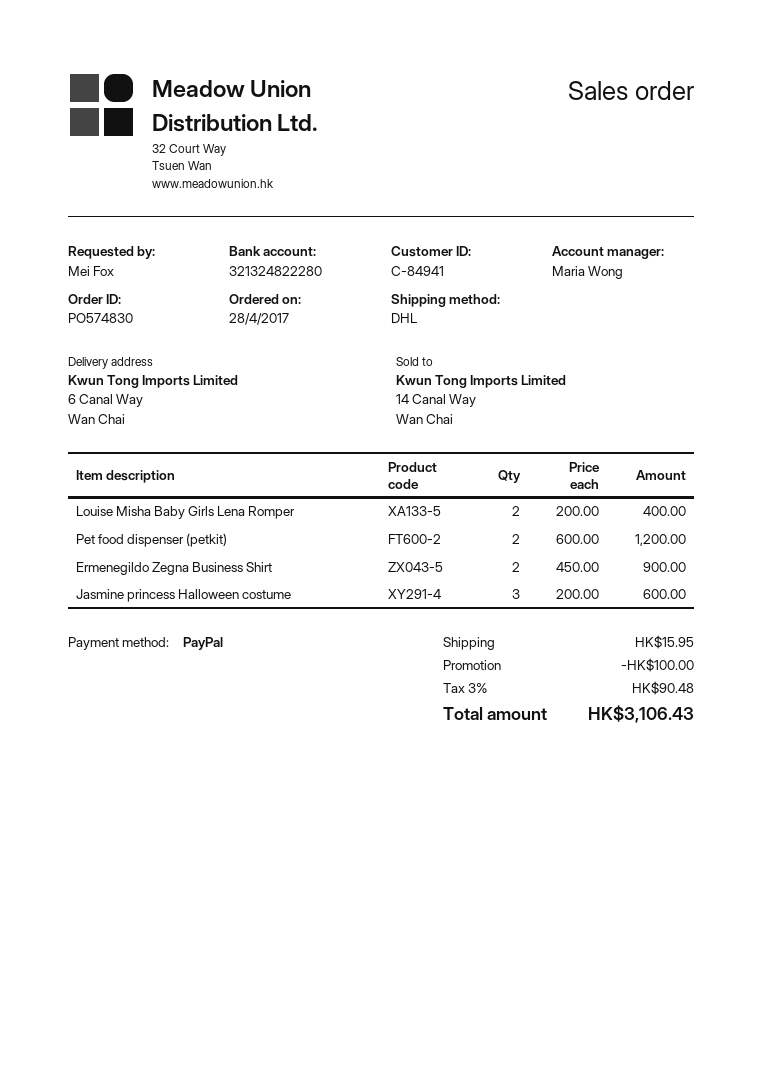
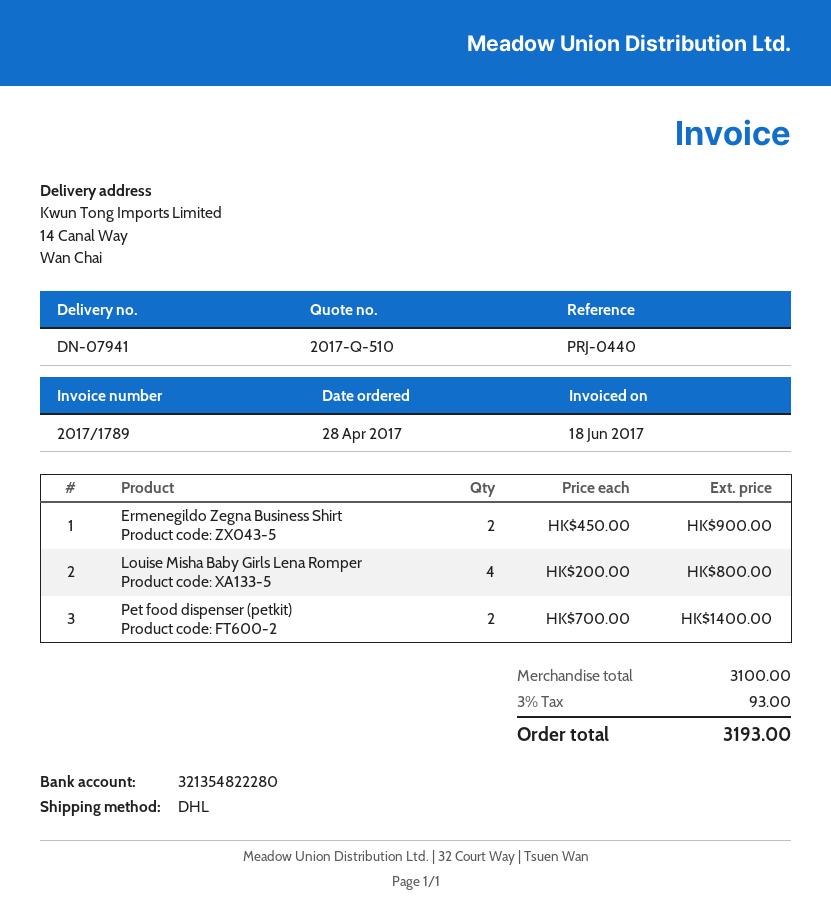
bank account: 321324822280 -> 321354822280
ship to: 6 Canal Way, Wan Chai -> 14 Canal Way, Wan Chai
Louise Misha Baby Girls Lena Romper: 2 x 200.00 = 400.00 -> 4 x 200.00 = 800.00
Pet food dispenser (petkit): 2 x 600.00 = 1200.00 -> 2 x 700.00 = 1400.00
Jasmine princess Halloween costume: 3 x 200.00 = 600.00 -> none
discount: 100.00 -> none
shipping: 15.95 -> none
tax: 3% = 90.48 -> 3% = 93.00
total: 3106.43 -> 3193.00

